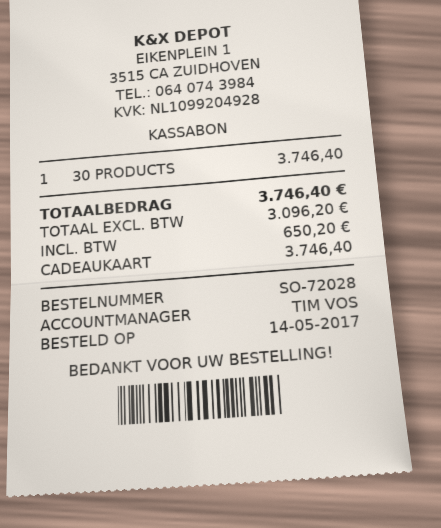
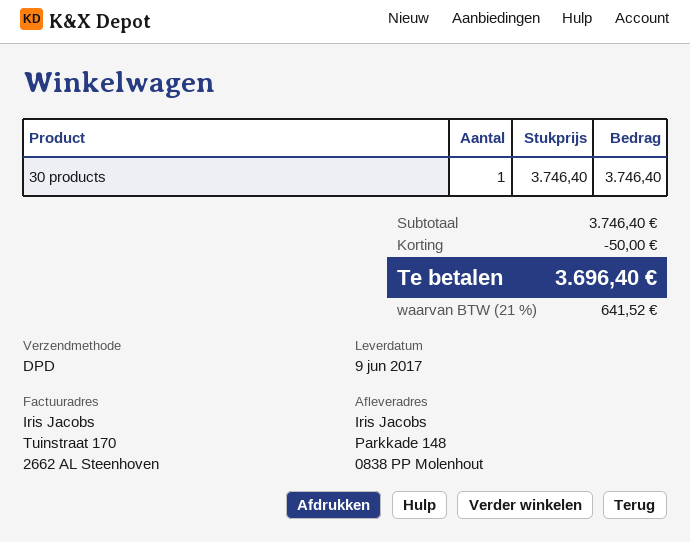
discount: none -> 50.00
tax: 650.20 -> 641.52
total: 3746.40 -> 3696.40

